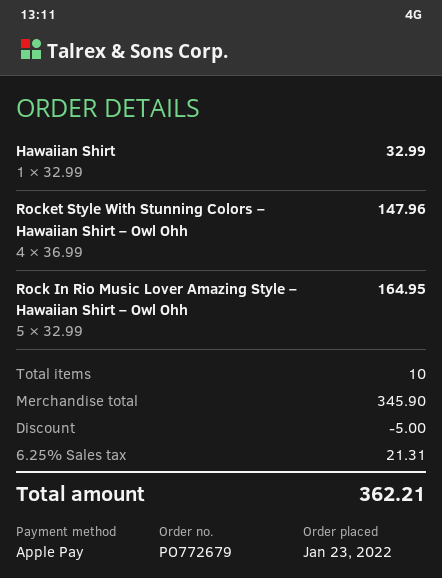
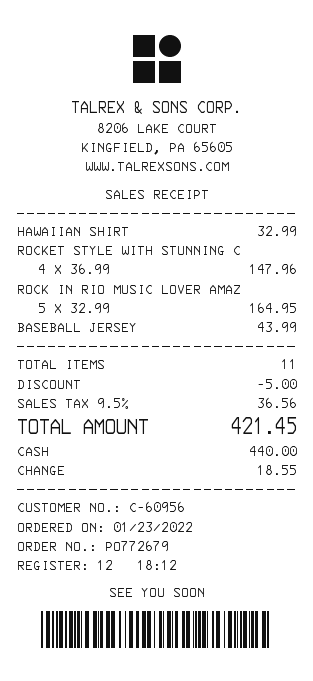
payment method: Apple Pay -> cash
BASEBALL JERSEY: none -> 1 x 43.99 = 43.99
total quantity: 10 -> 11
tax: 6.25% = 21.31 -> 9.5% = 36.56
total: 362.21 -> 421.45

